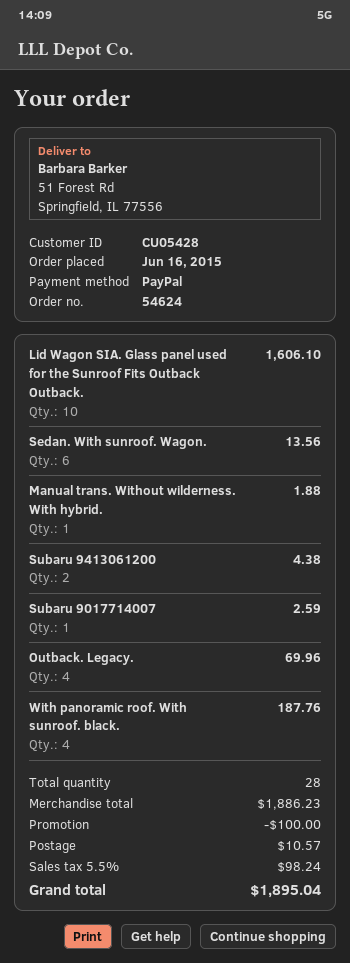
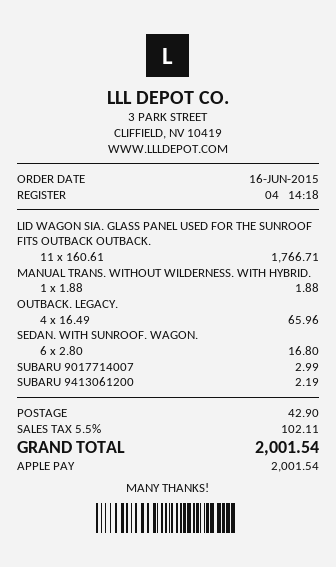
payment method: PayPal -> Apple Pay
Lid Wagon SIA. Glass panel used for the Sunroof Fits Outback Outback.: 10 for 1606.10 -> 11 for 1766.71
Sedan. With sunroof. Wagon.: 6 for 13.56 -> 6 for 16.80
Subaru 9413061200: 2 for 4.38 -> 1 for 2.19
Subaru 9017714007: 1 for 2.59 -> 1 for 2.99
Outback. Legacy.: 4 for 69.96 -> 4 for 65.96
With panoramic roof. With sunroof. black.: 4 for 187.76 -> none
discount: 100.00 -> none
shipping: 10.57 -> 42.90
tax: 5.5% = 98.24 -> 5.5% = 102.11
total: 1895.04 -> 2001.54

